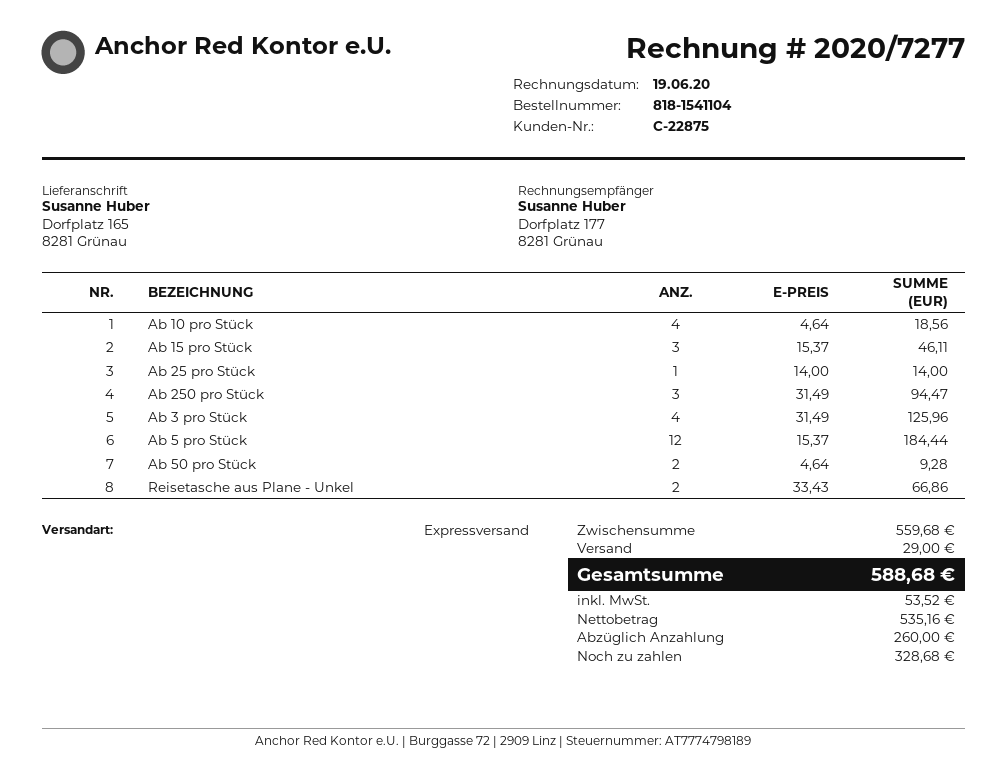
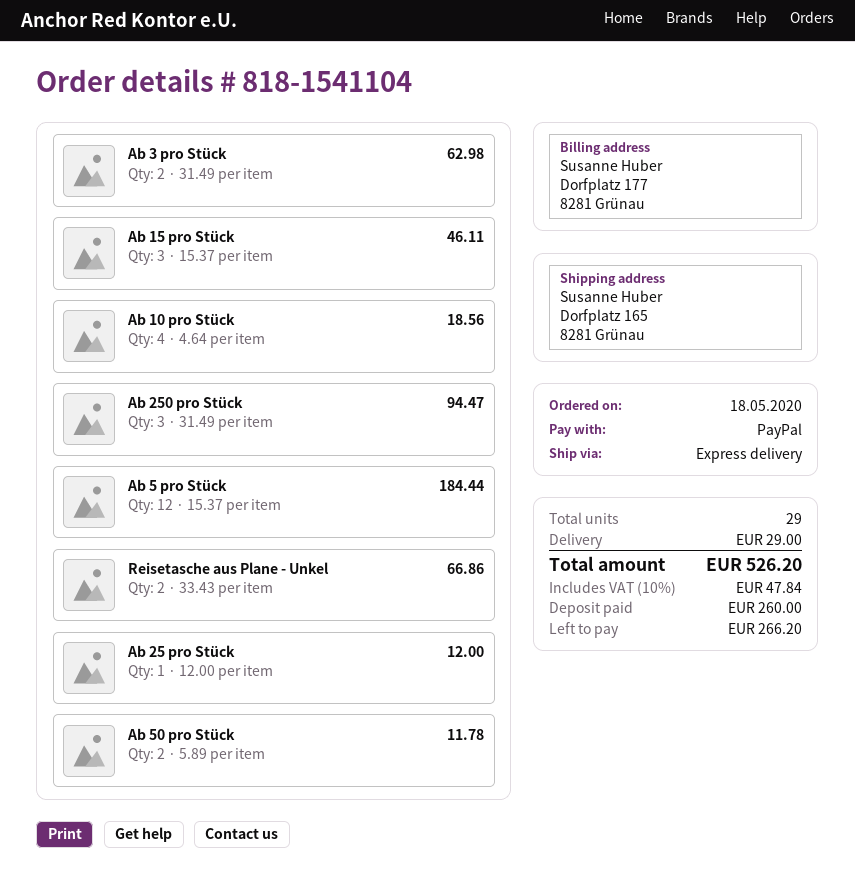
Ab 25 pro Stück: 1 x 14.00 = 14.00 -> 1 x 12.00 = 12.00
Ab 3 pro Stück: 4 x 31.49 = 125.96 -> 2 x 31.49 = 62.98
Ab 50 pro Stück: 2 x 4.64 = 9.28 -> 2 x 5.89 = 11.78
tax: 53.52 -> 47.84
total: 588.68 -> 526.20
balance: 328.68 -> 266.20

